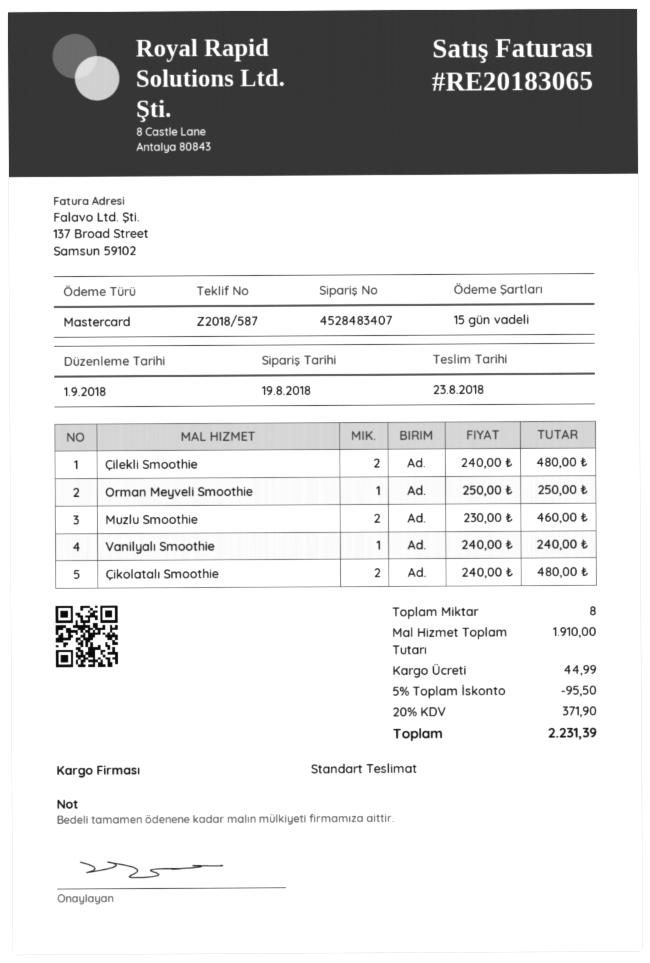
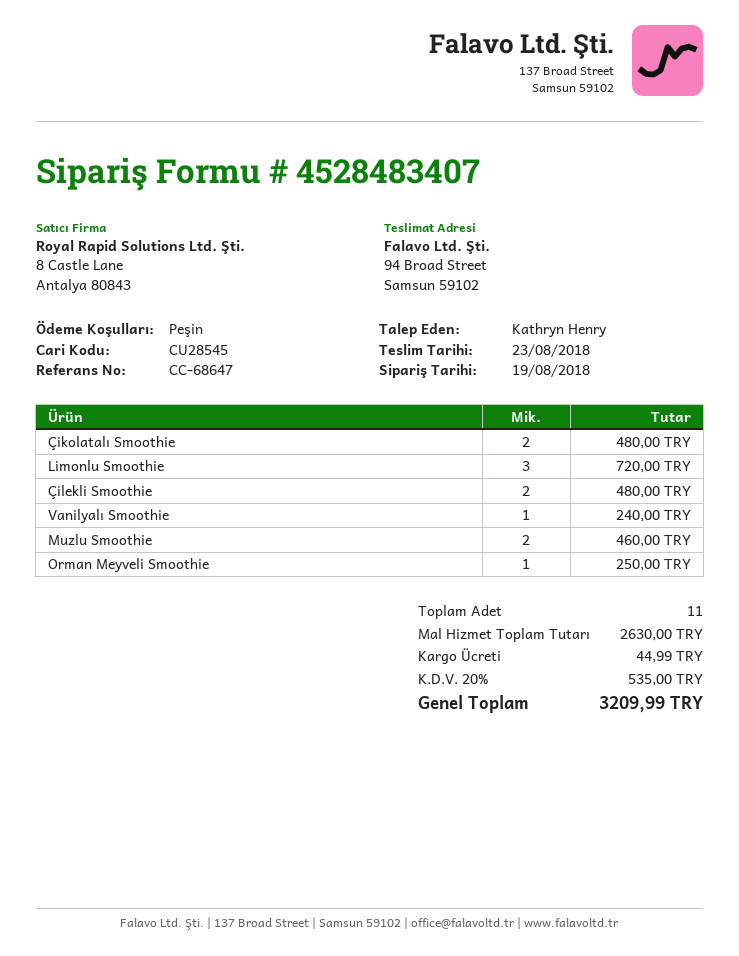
payment terms: 15 days -> on receipt
Limonlu Smoothie: none -> 3 for 720.00
total quantity: 8 -> 11
subtotal: 1910.00 -> 2630.00
discount: 5% = 95.50 -> none
tax: 20% = 371.90 -> 20% = 535.00
total: 2231.39 -> 3209.99

